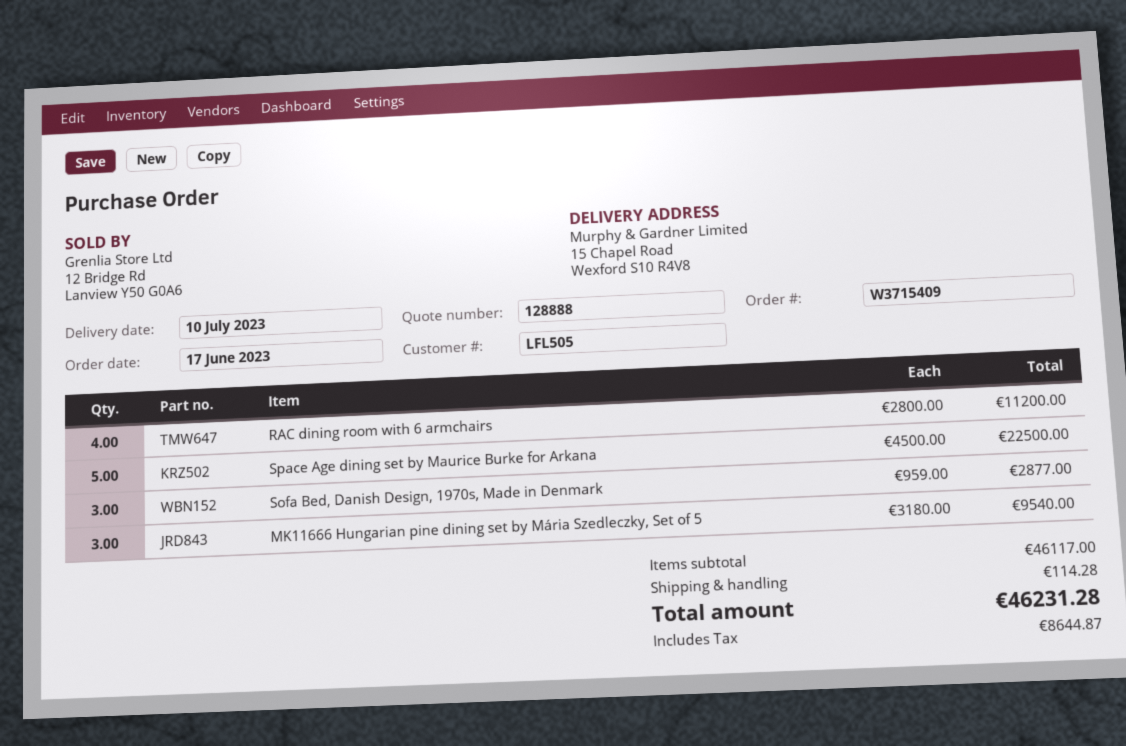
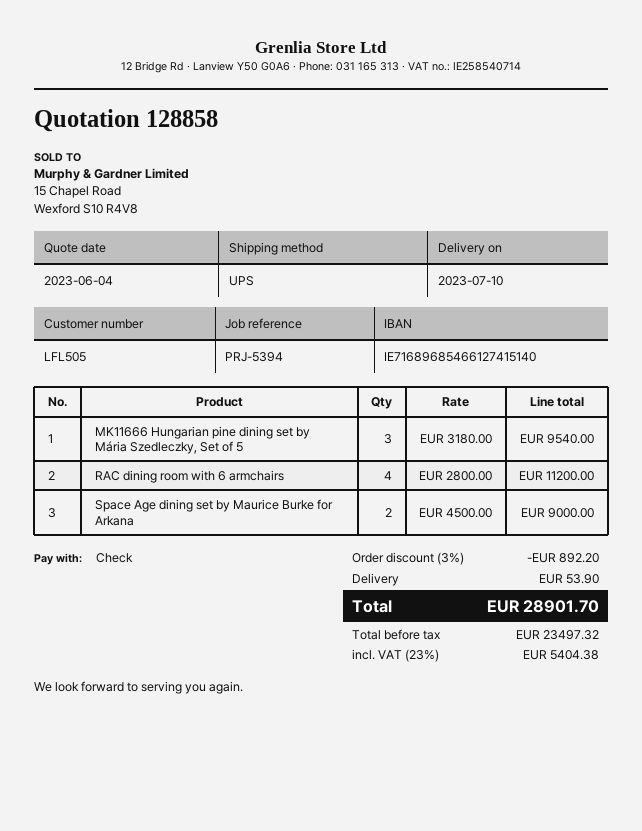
quote number: 128888 -> 128858
Space Age dining set by Maurice Burke for Arkana: 5 x 4500.00 = 22500.00 -> 2 x 4500.00 = 9000.00
Sofa Bed, Danish Design, 1970s, Made in Denmark: 3 x 959.00 = 2877.00 -> none
discount: none -> 3% = 892.20
shipping: 114.28 -> 53.90
tax: 8644.87 -> 5404.38
total: 46231.28 -> 28901.70

